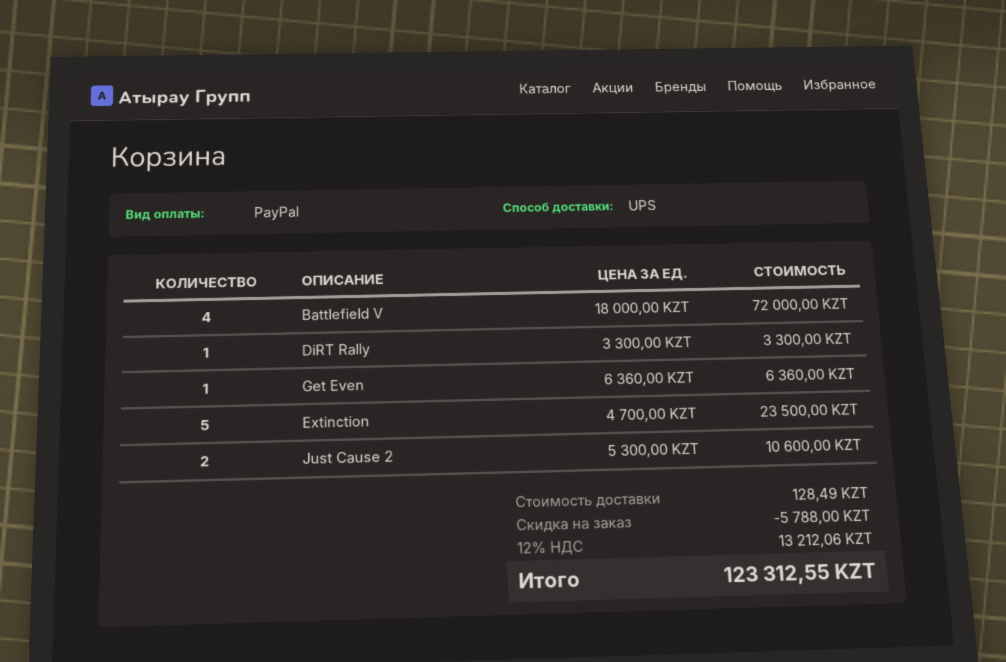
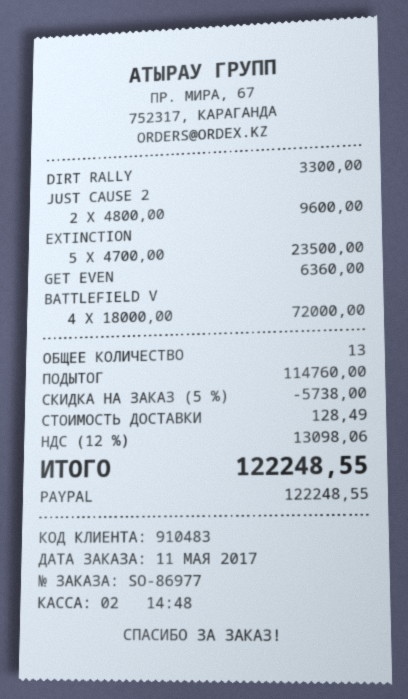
Just Cause 2: 2 x 5300.00 = 10600.00 -> 2 x 4800.00 = 9600.00
discount: 5788.00 -> 5738.00
tax: 12% = 13212.06 -> 12% = 13098.06
total: 123312.55 -> 122248.55

